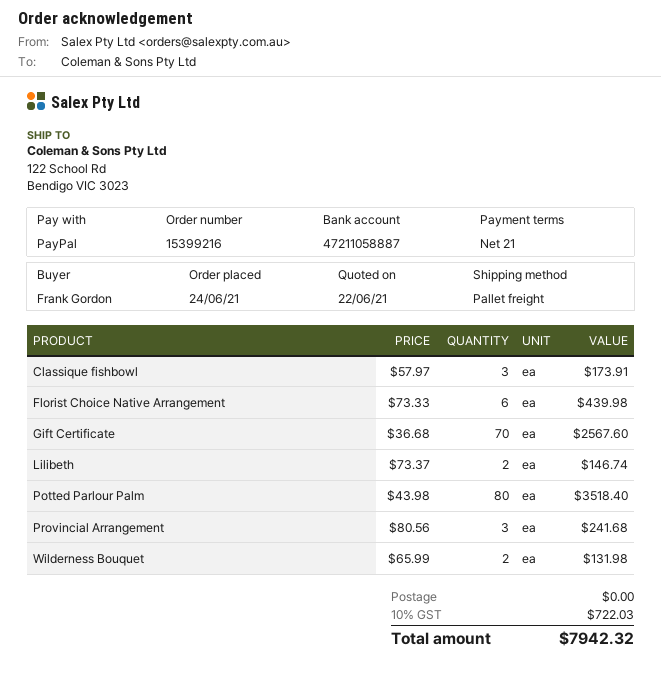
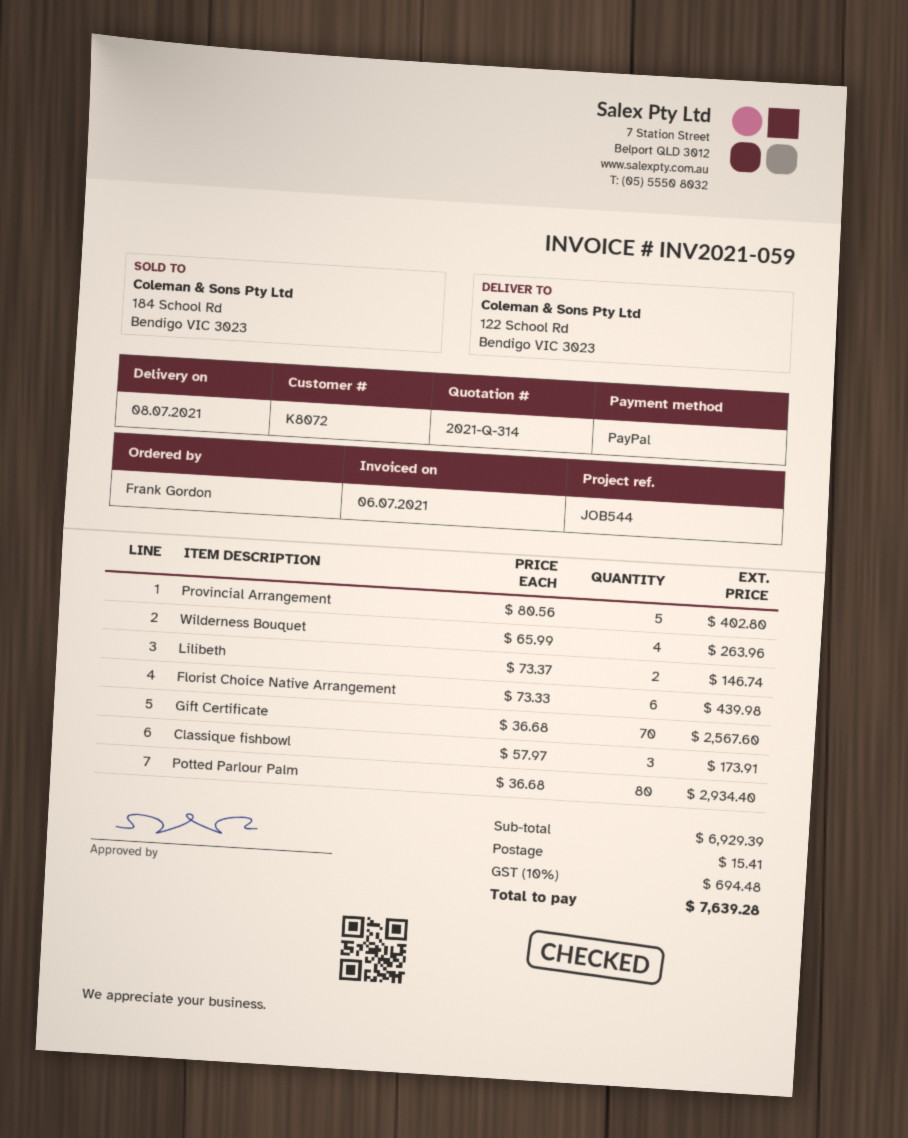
Potted Parlour Palm: 80 x 43.98 = 3518.40 -> 80 x 36.68 = 2934.40
Provincial Arrangement: 3 x 80.56 = 241.68 -> 5 x 80.56 = 402.80
Wilderness Bouquet: 2 x 65.99 = 131.98 -> 4 x 65.99 = 263.96
shipping: 0.00 -> 15.41
tax: 10% = 722.03 -> 10% = 694.48
total: 7942.32 -> 7639.28

